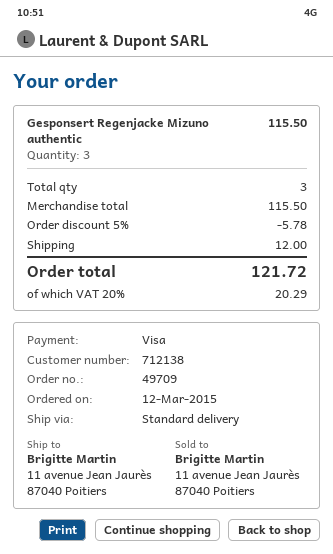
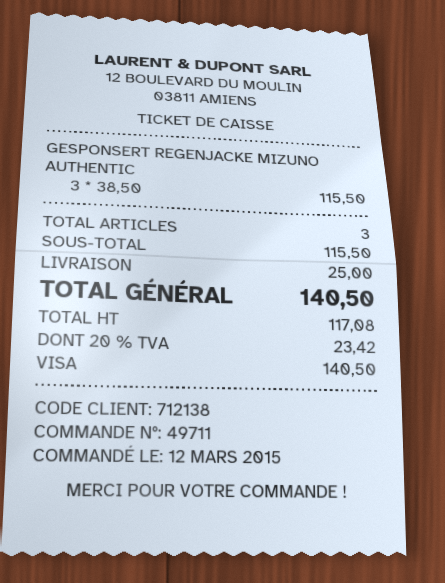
order number: 49709 -> 49711
discount: 5% = 5.78 -> none
shipping: 12.00 -> 25.00
tax: 20% = 20.29 -> 20% = 23.42
total: 121.72 -> 140.50

